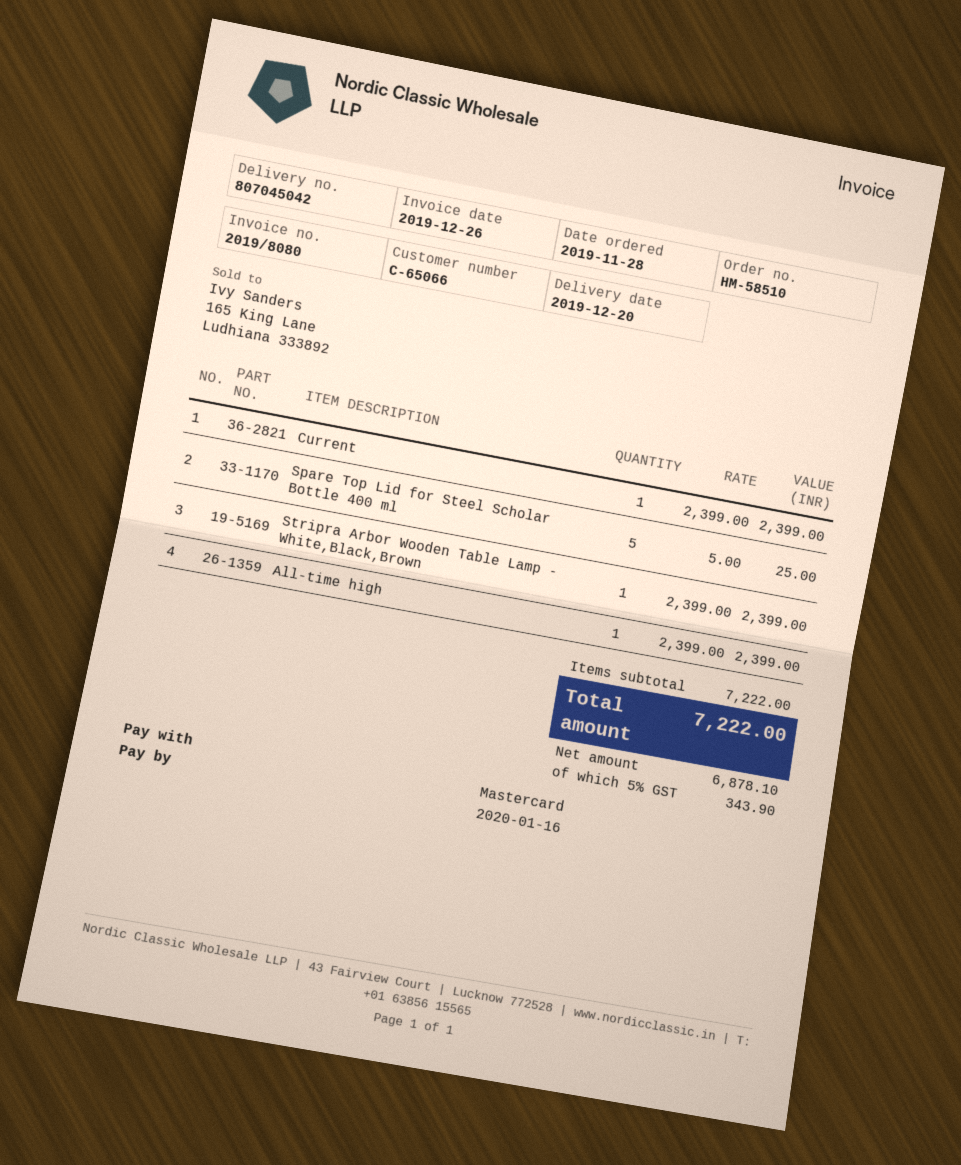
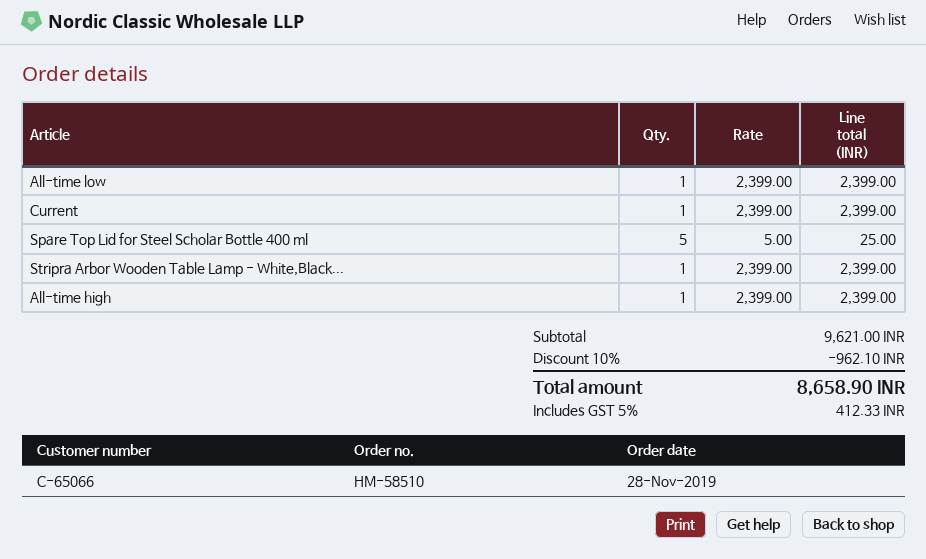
All-time low: none -> 1 x 2399.00 = 2399.00
subtotal: 7222.00 -> 9621.00
discount: none -> 10% = 962.10
tax: 5% = 343.90 -> 5% = 412.33
total: 7222.00 -> 8658.90

